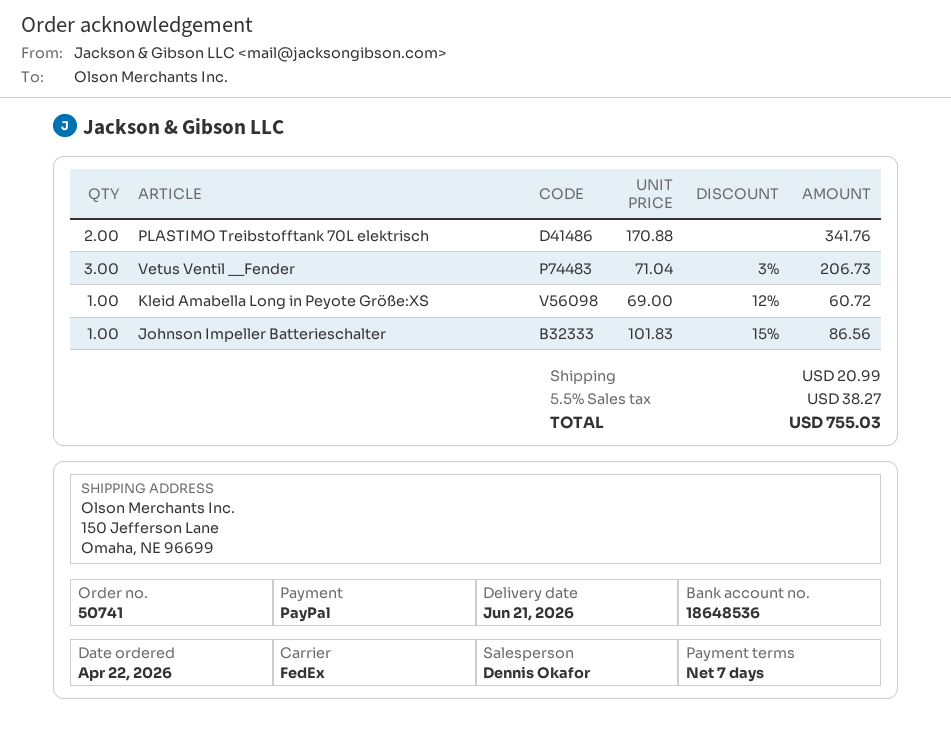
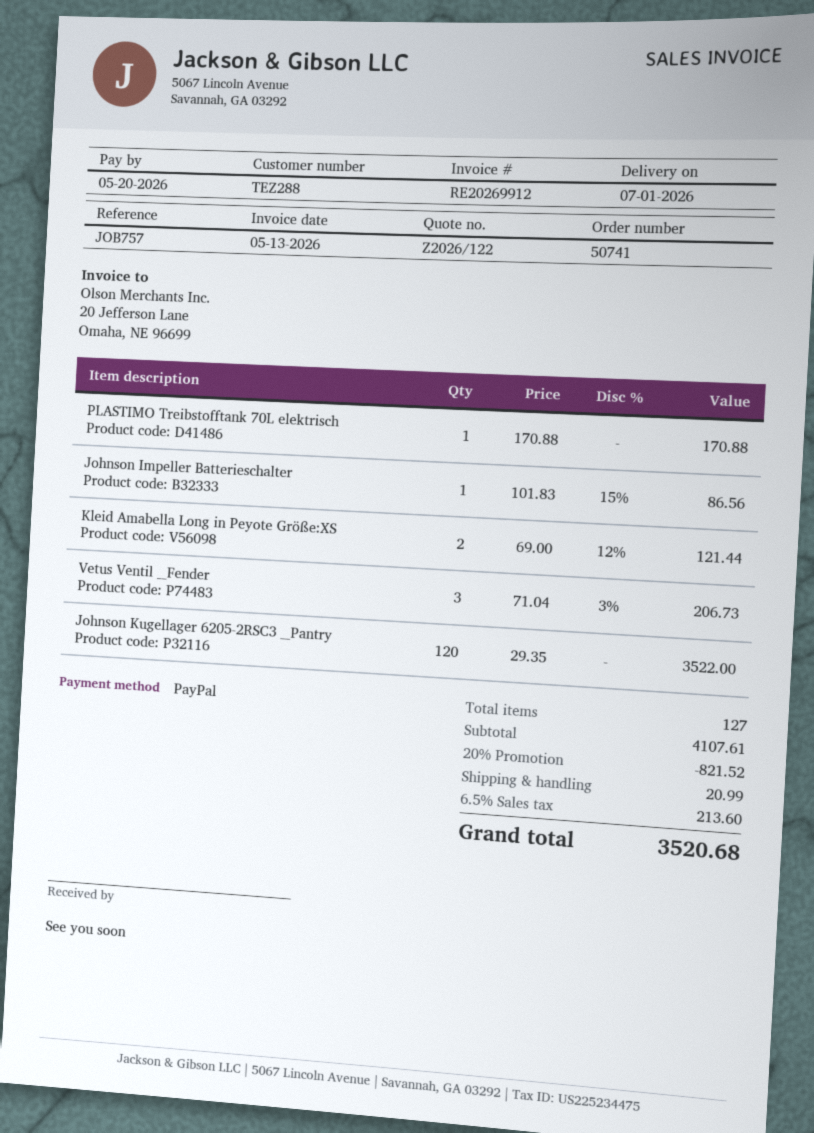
delivery date: 2026-06-21 -> 2026-07-01
PLASTIMO Treibstofftank 70L elektrisch: 2 x 170.88 = 341.76 -> 1 x 170.88 = 170.88
Kleid Amabella Long in Peyote Größe:XS: 1 x 69.00 - 12% = 60.72 -> 2 x 69.00 - 12% = 121.44
Johnson Kugellager 6205-2RSC3 __Pantry: none -> 120 x 29.35 = 3522.00
discount: none -> 20% = 821.52
tax: 5.5% = 38.27 -> 6.5% = 213.60
total: 755.03 -> 3520.68

